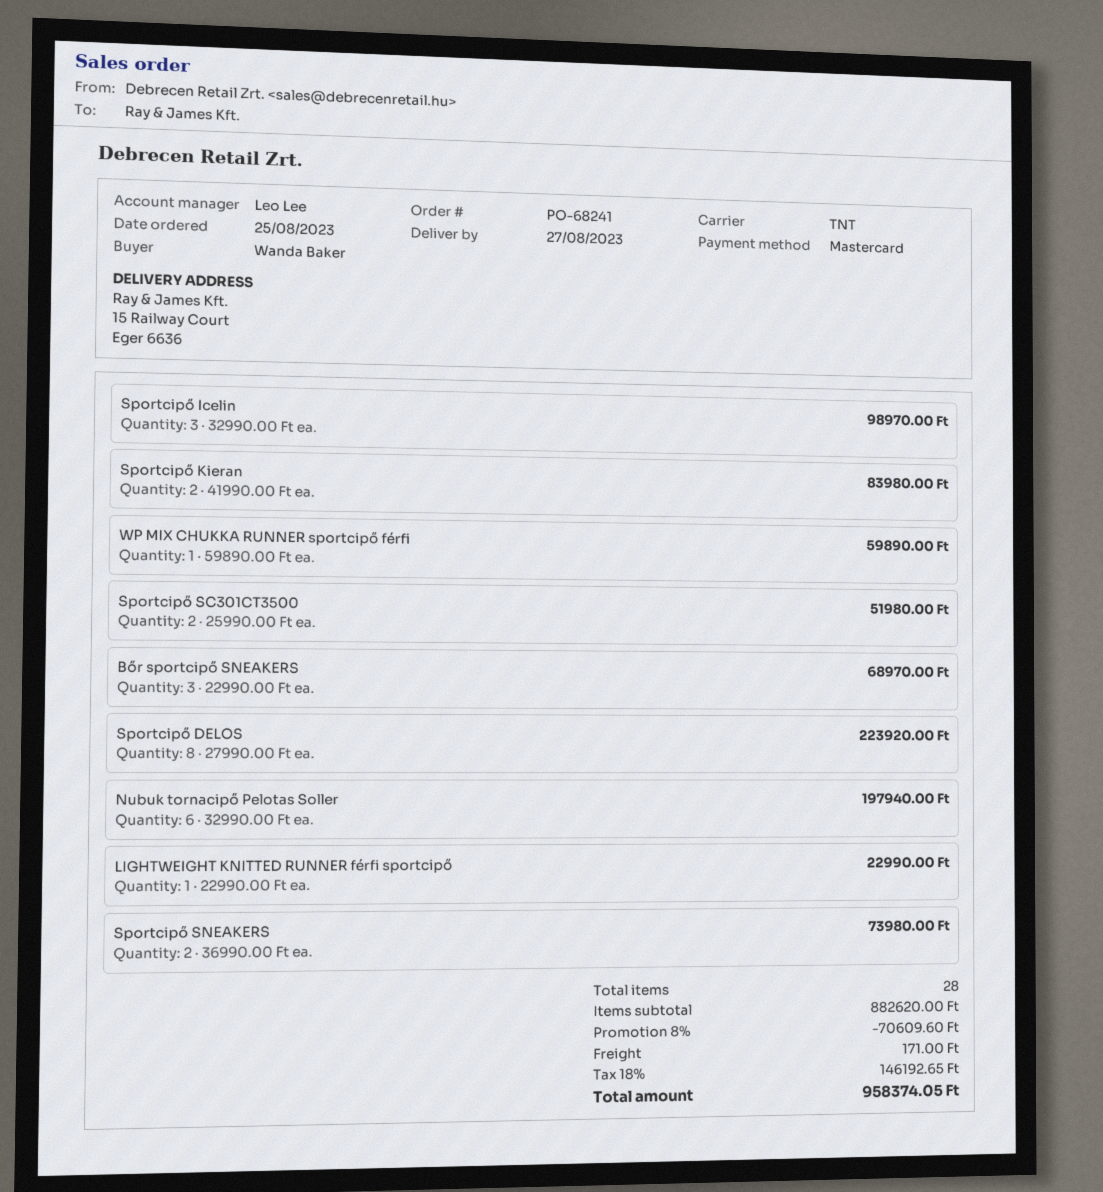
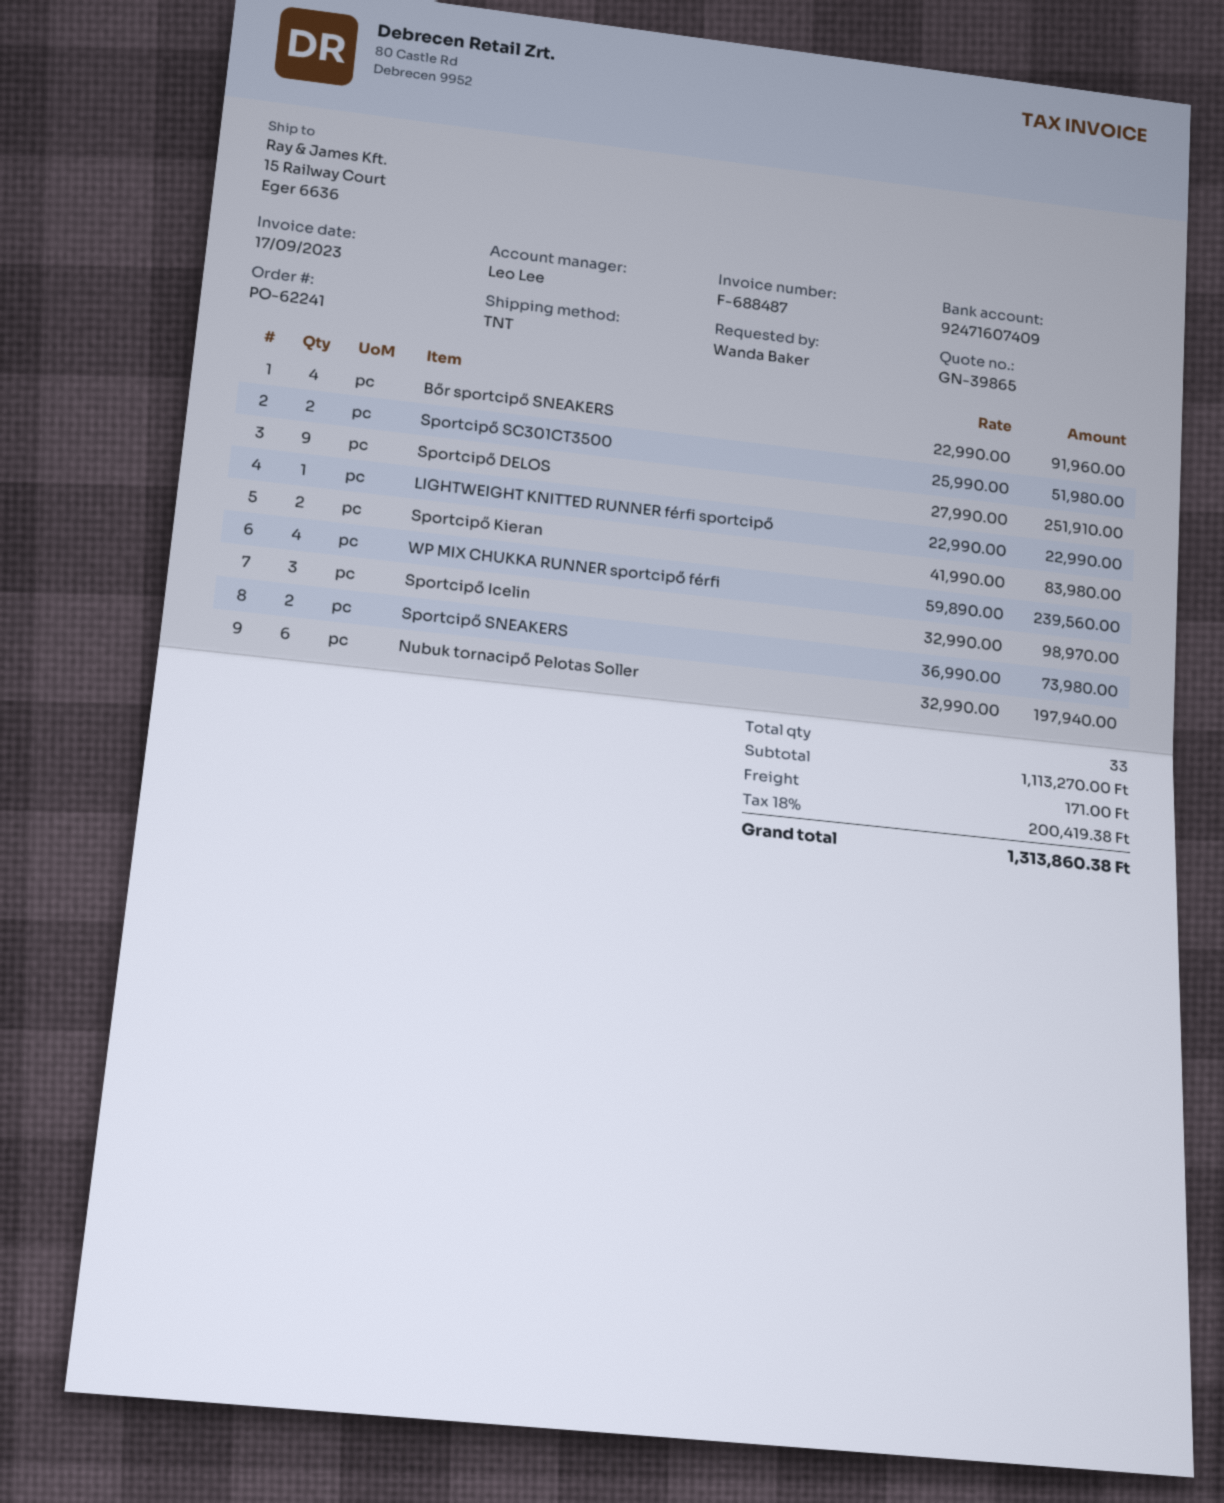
order number: PO-68241 -> PO-62241
WP MIX CHUKKA RUNNER sportcipő férfi: 1 x 59890.00 = 59890.00 -> 4 x 59890.00 = 239560.00
Bőr sportcipő SNEAKERS: 3 x 22990.00 = 68970.00 -> 4 x 22990.00 = 91960.00
Sportcipő DELOS: 8 x 27990.00 = 223920.00 -> 9 x 27990.00 = 251910.00
total quantity: 28 -> 33
subtotal: 882620.00 -> 1113270.00
discount: 8% = 70609.60 -> none
tax: 18% = 146192.65 -> 18% = 200419.38
total: 958374.05 -> 1313860.38

